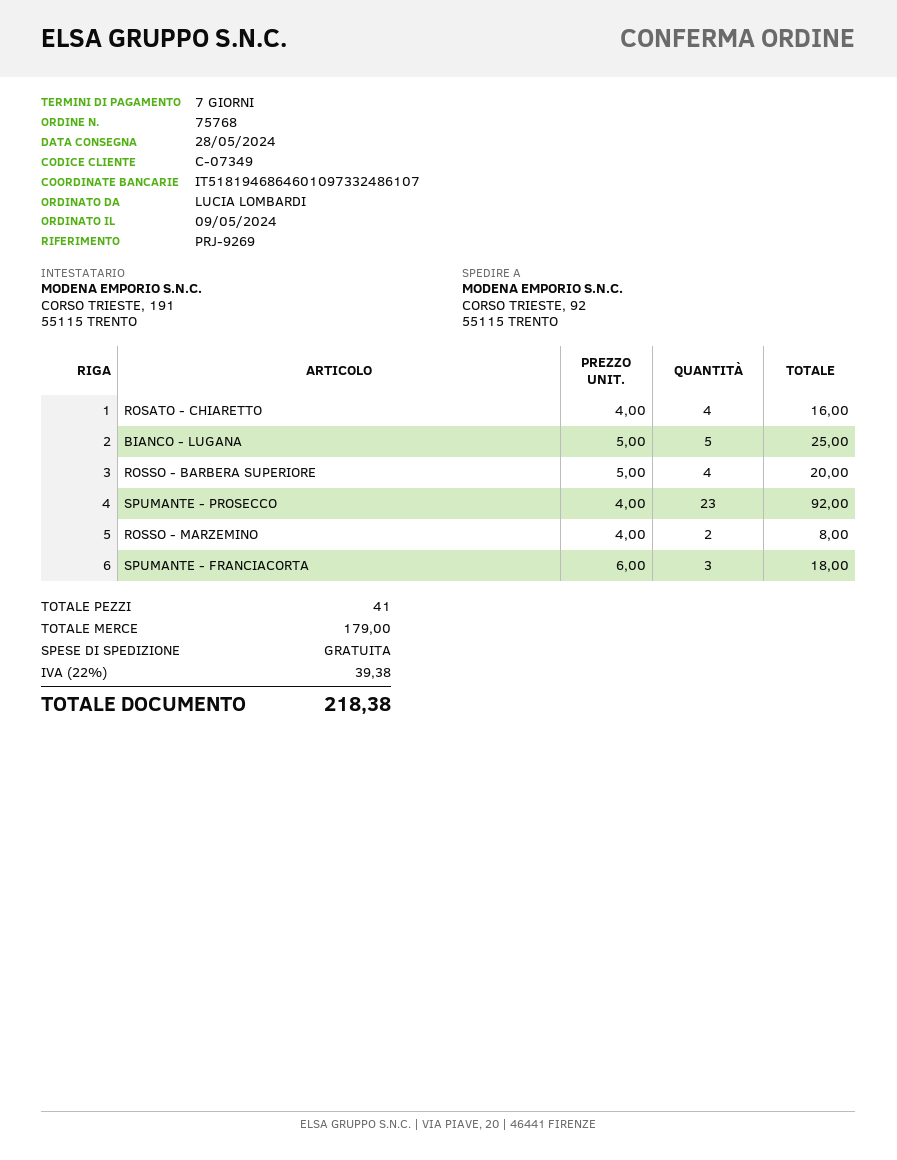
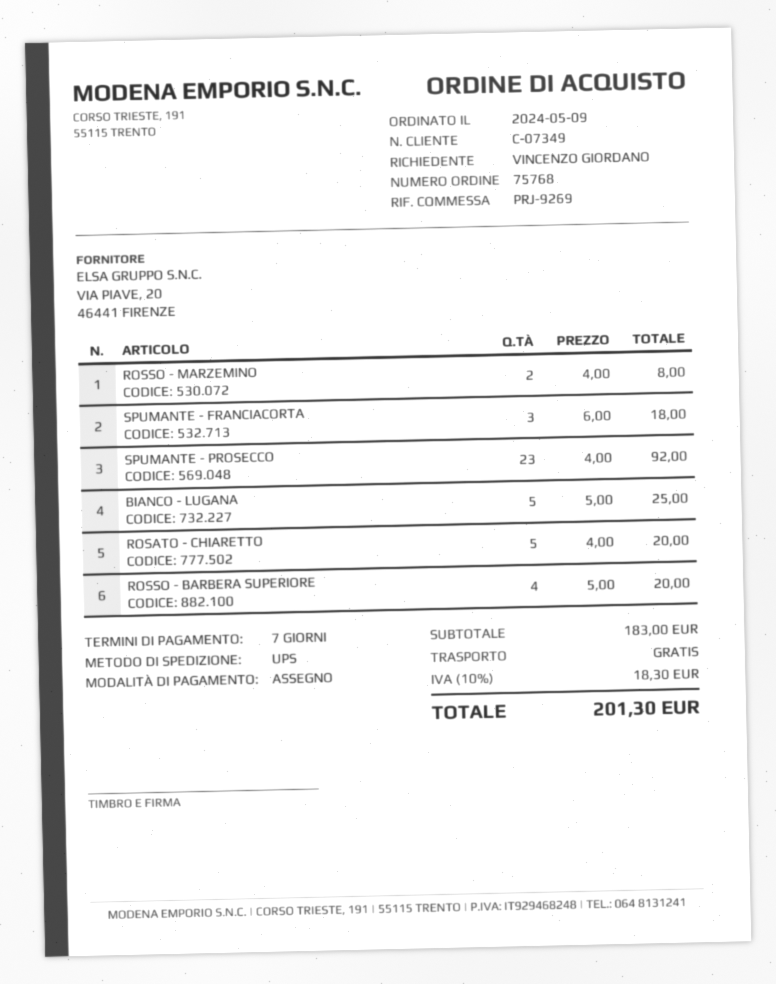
ordered by: LUCIA LOMBARDI -> VINCENZO GIORDANO
ROSATO - CHIARETTO: 4 x 4.00 = 16.00 -> 5 x 4.00 = 20.00
subtotal: 179.00 -> 183.00
tax: 22% = 39.38 -> 10% = 18.30
total: 218.38 -> 201.30

